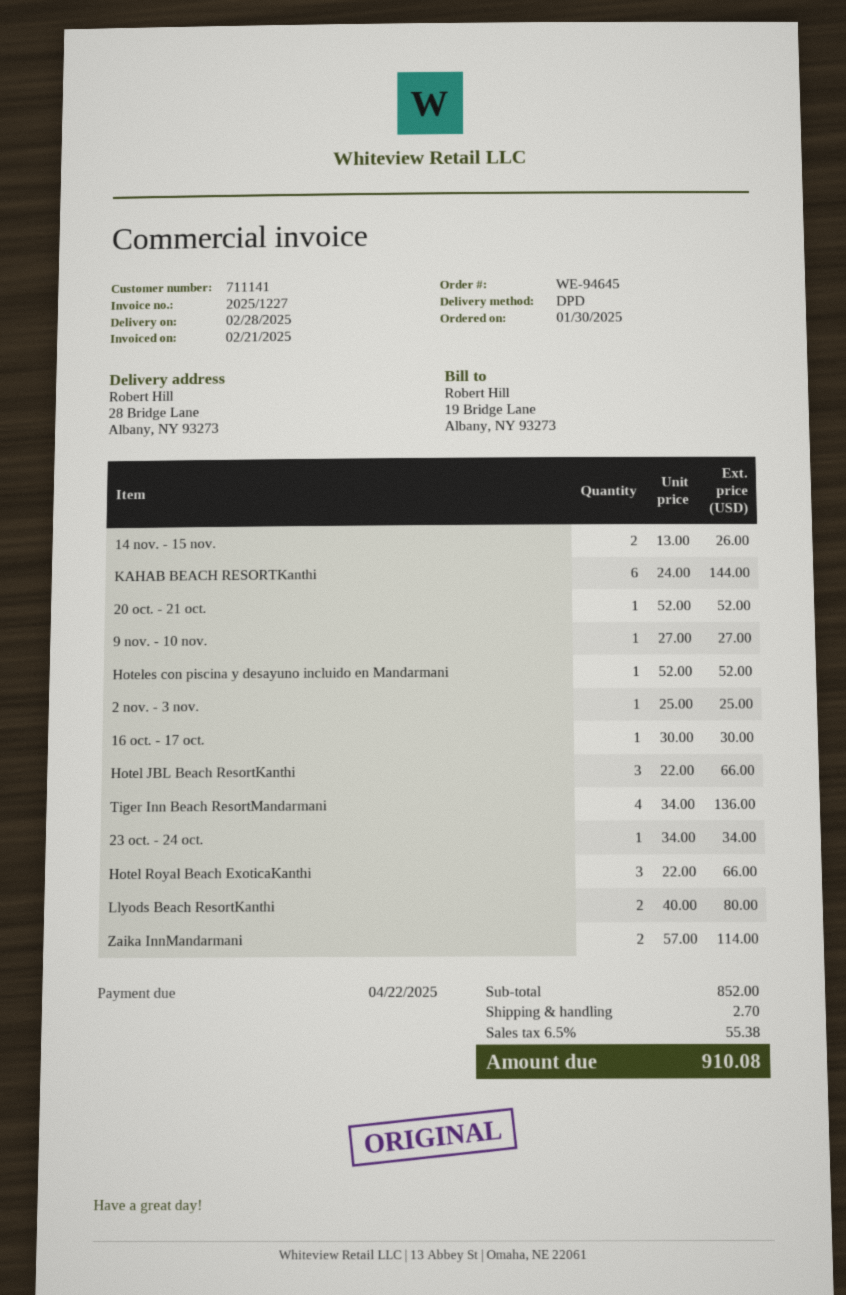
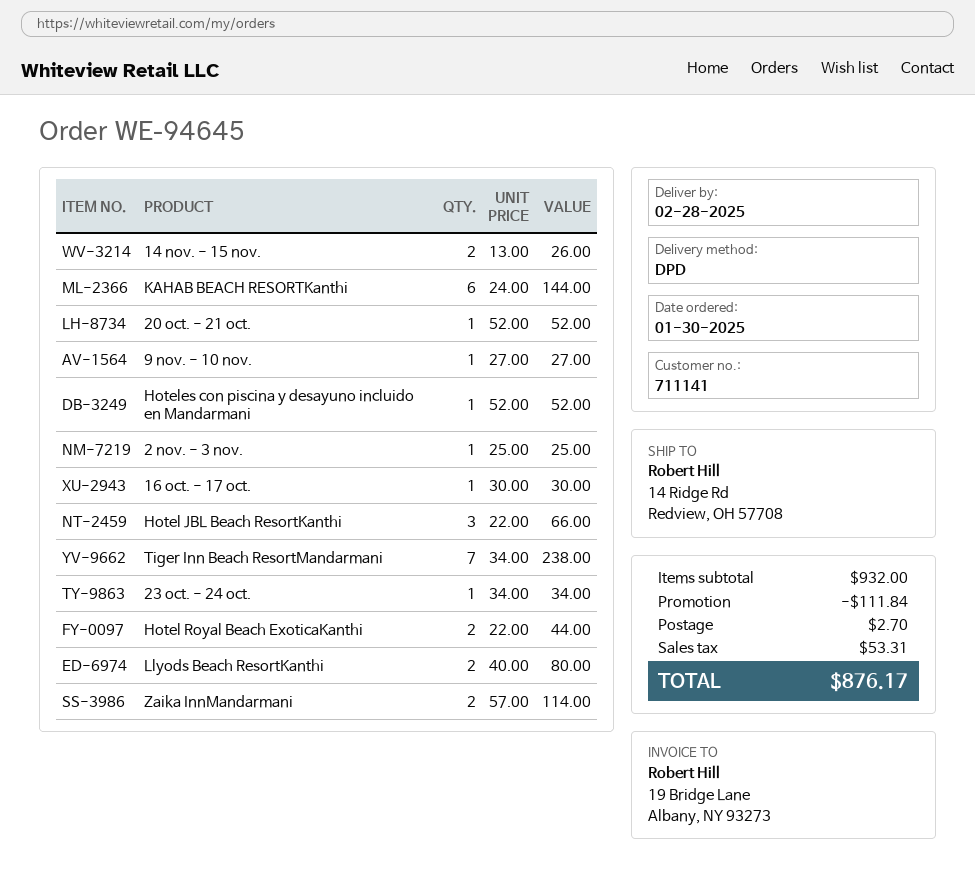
ship to: 28 Bridge Lane, Albany, NY 93273 -> 14 Ridge Rd, Redview, OH 57708
Tiger Inn Beach ResortMandarmani: 4 x 34.00 = 136.00 -> 7 x 34.00 = 238.00
Hotel Royal Beach ExoticaKanthi: 3 x 22.00 = 66.00 -> 2 x 22.00 = 44.00
subtotal: 852.00 -> 932.00
discount: none -> 111.84
tax: 55.38 -> 53.31
total: 910.08 -> 876.17

